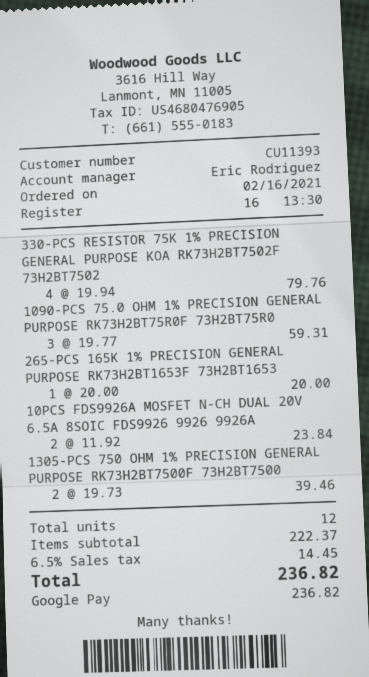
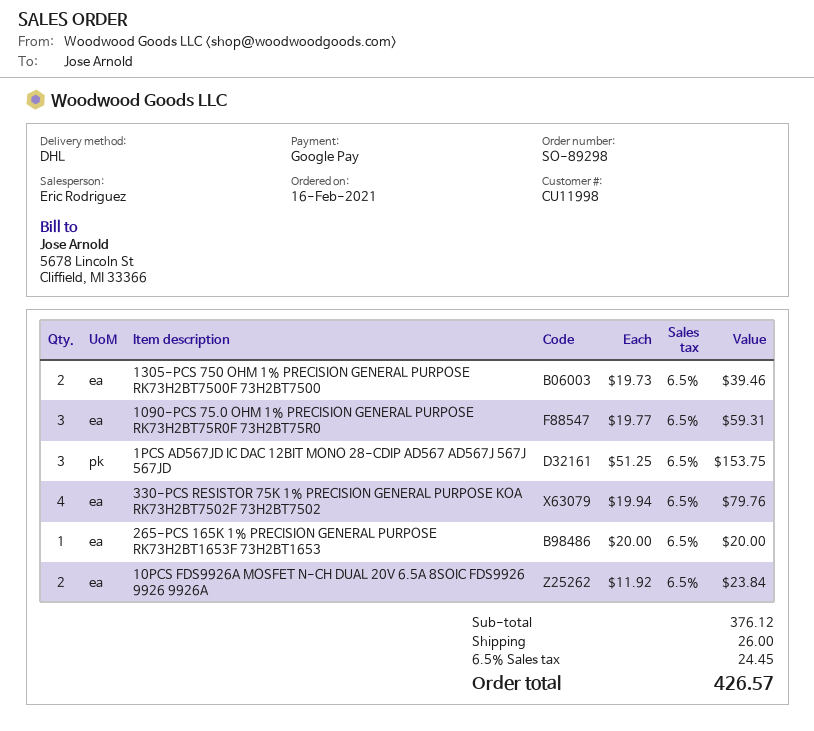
customer number: CU11393 -> CU11998
1PCS AD567JD IC DAC 12BIT MONO 28-CDIP AD567 AD567J 567J 567JD: none -> 3 x 51.25 = 153.75
subtotal: 222.37 -> 376.12
shipping: none -> 26.00
tax: 6.5% = 14.45 -> 6.5% = 24.45
total: 236.82 -> 426.57

